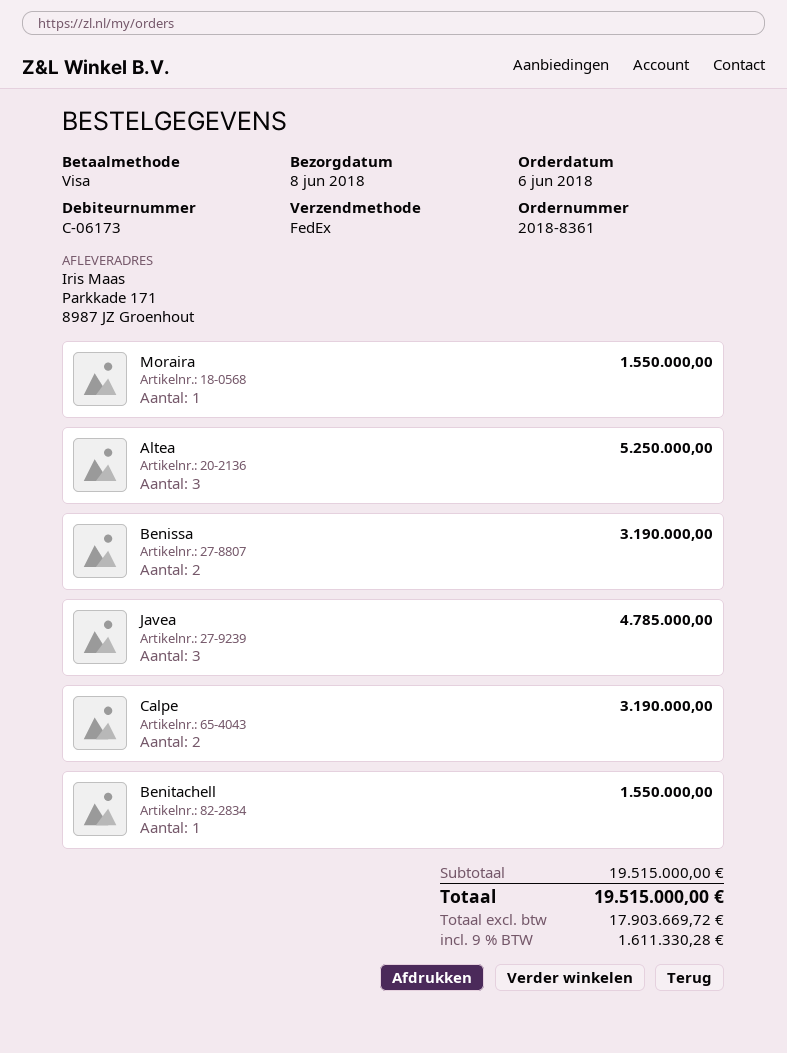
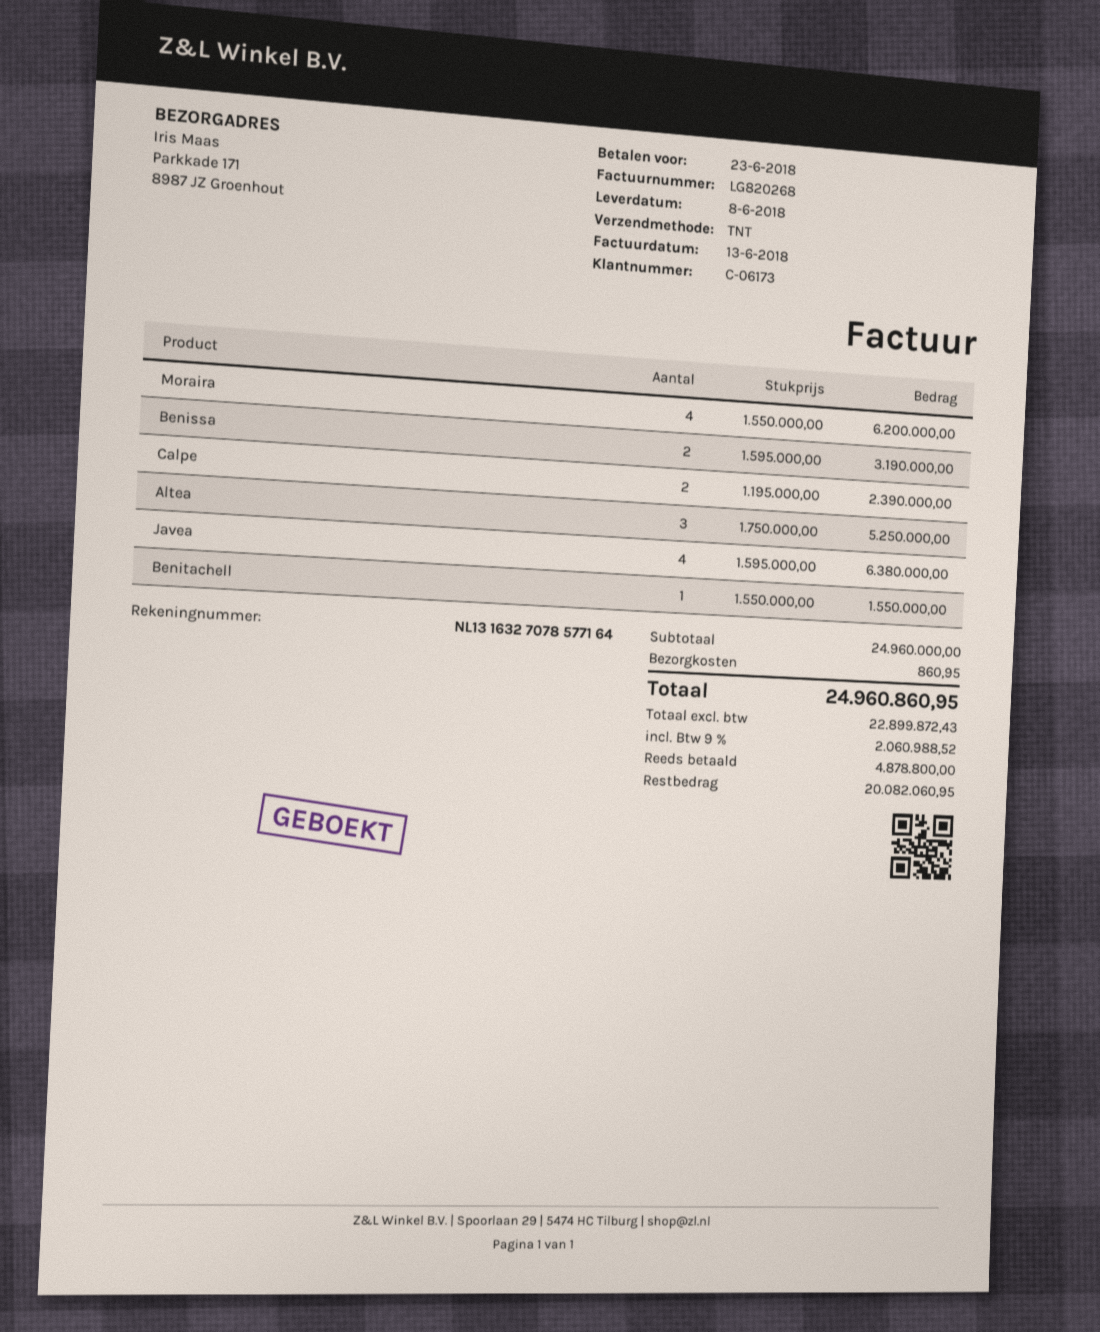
shipping method: FedEx -> TNT
Moraira: 1 for 1550000.00 -> 4 for 6200000.00
Javea: 3 for 4785000.00 -> 4 for 6380000.00
Calpe: 2 for 3190000.00 -> 2 for 2390000.00
subtotal: 19515000.00 -> 24960000.00
shipping: none -> 860.95
net: 17903669.72 -> 22899872.43
tax: 9% = 1611330.28 -> 9% = 2060988.52
total: 19515000.00 -> 24960860.95

